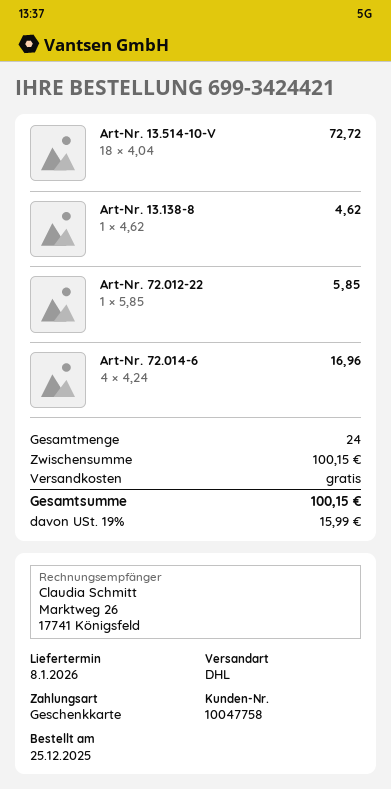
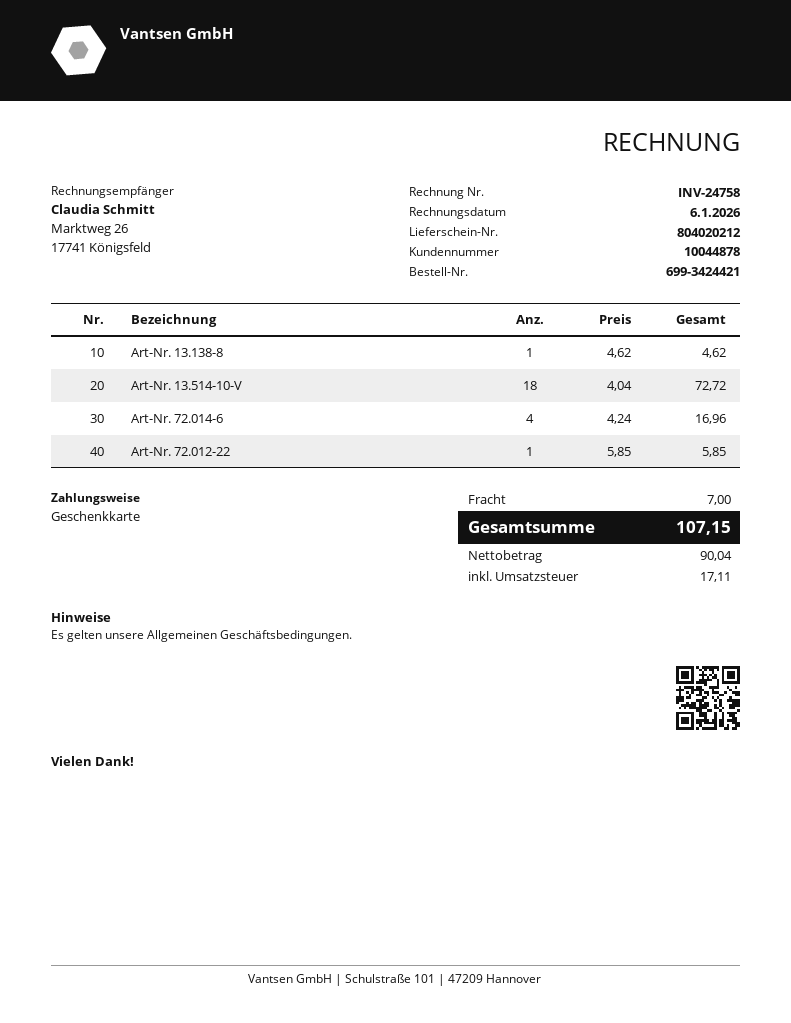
customer number: 10047758 -> 10044878
shipping: 0.00 -> 7.00
tax: 15.99 -> 17.11
total: 100.15 -> 107.15

